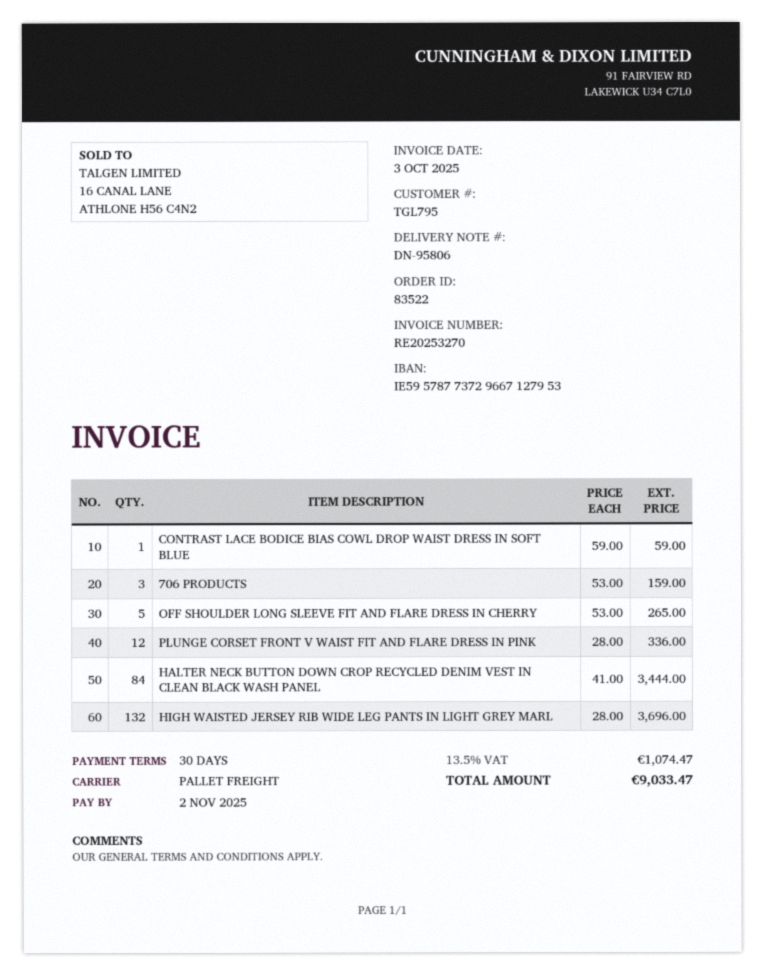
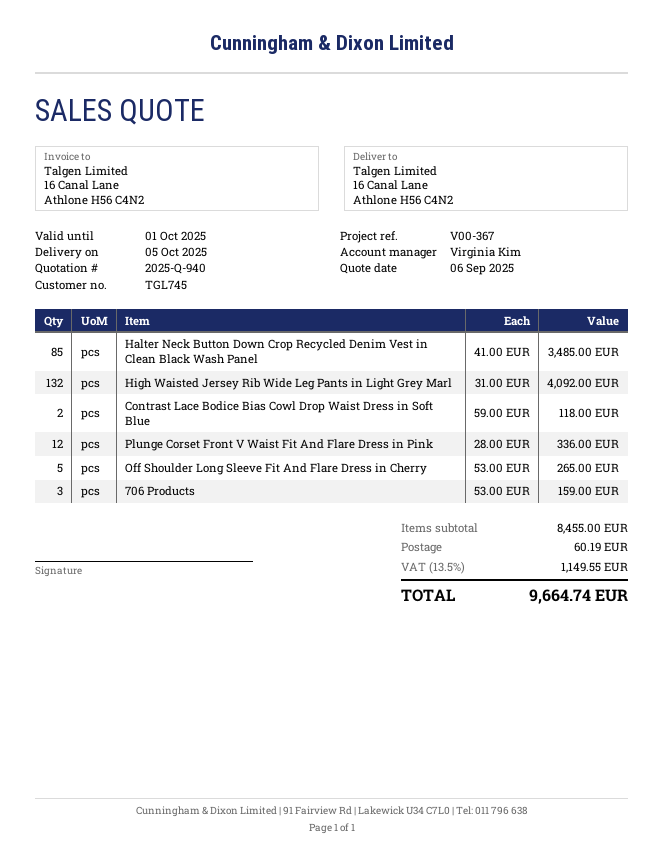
customer number: TGL795 -> TGL745
CONTRAST LACE BODICE BIAS COWL DROP WAIST DRESS IN SOFT BLUE: 1 x 59.00 = 59.00 -> 2 x 59.00 = 118.00
HALTER NECK BUTTON DOWN CROP RECYCLED DENIM VEST IN CLEAN BLACK WASH PANEL: 84 x 41.00 = 3444.00 -> 85 x 41.00 = 3485.00
HIGH WAISTED JERSEY RIB WIDE LEG PANTS IN LIGHT GREY MARL: 132 x 28.00 = 3696.00 -> 132 x 31.00 = 4092.00
shipping: none -> 60.19
tax: 13.5% = 1074.47 -> 13.5% = 1149.55
total: 9033.47 -> 9664.74

